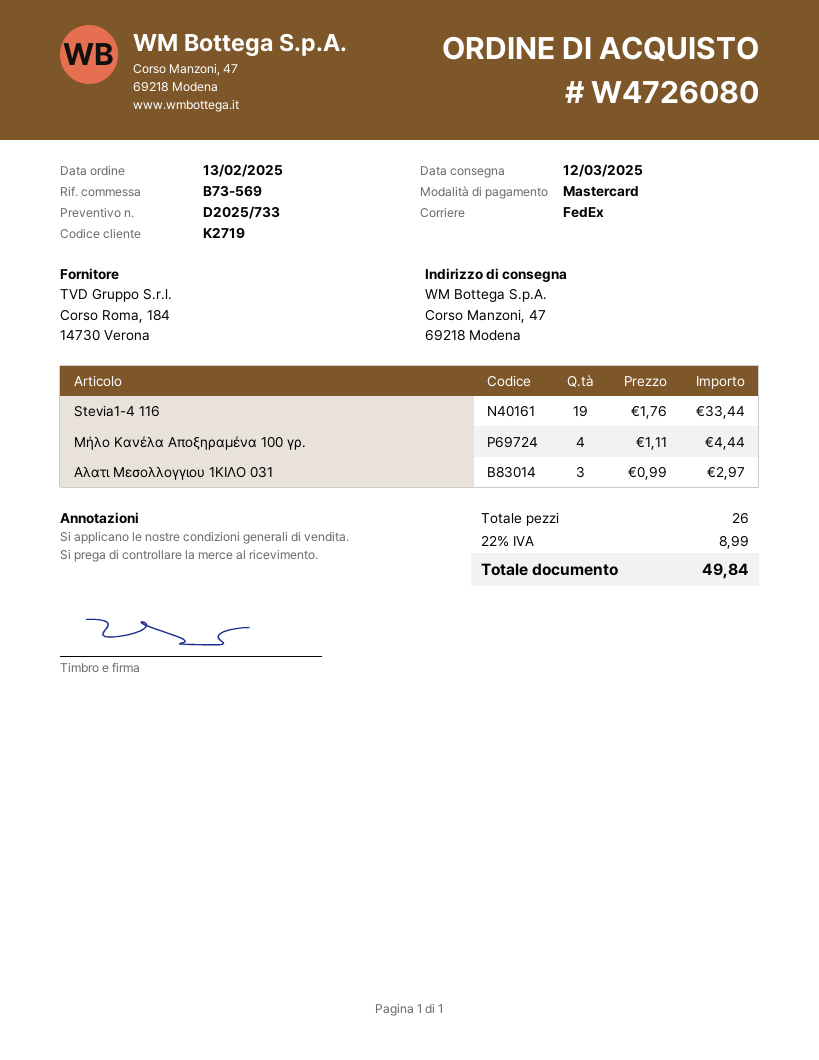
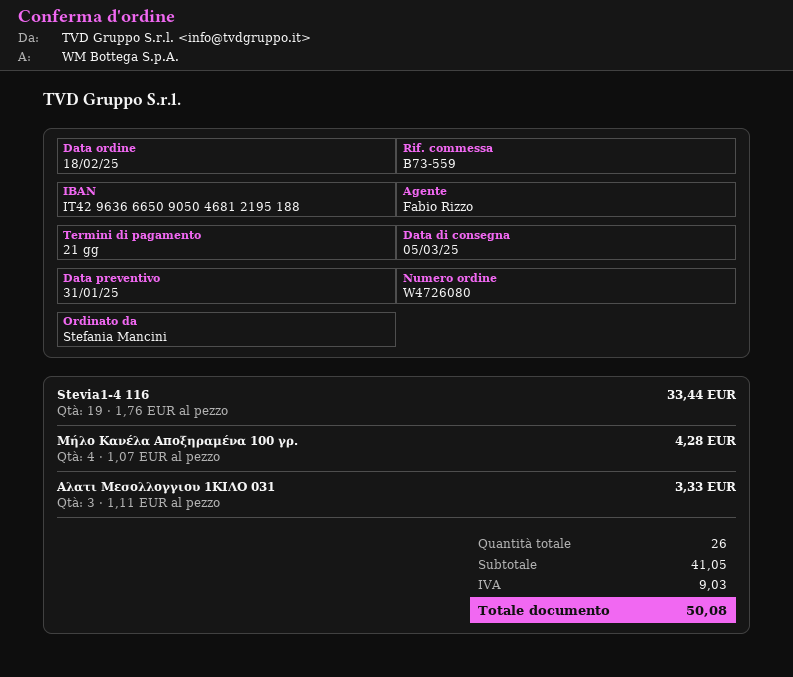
order date: 2025-02-13 -> 2025-02-18
delivery date: 2025-03-12 -> 2025-03-05
reference: B73-569 -> B73-559
Μήλο Κανέλα Αποξηραμένα 100 γρ.: 4 x 1.11 = 4.44 -> 4 x 1.07 = 4.28
Αλατι Μεσολλογγιου 1ΚΙΛΟ 031: 3 x 0.99 = 2.97 -> 3 x 1.11 = 3.33
tax: 8.99 -> 9.03
total: 49.84 -> 50.08

